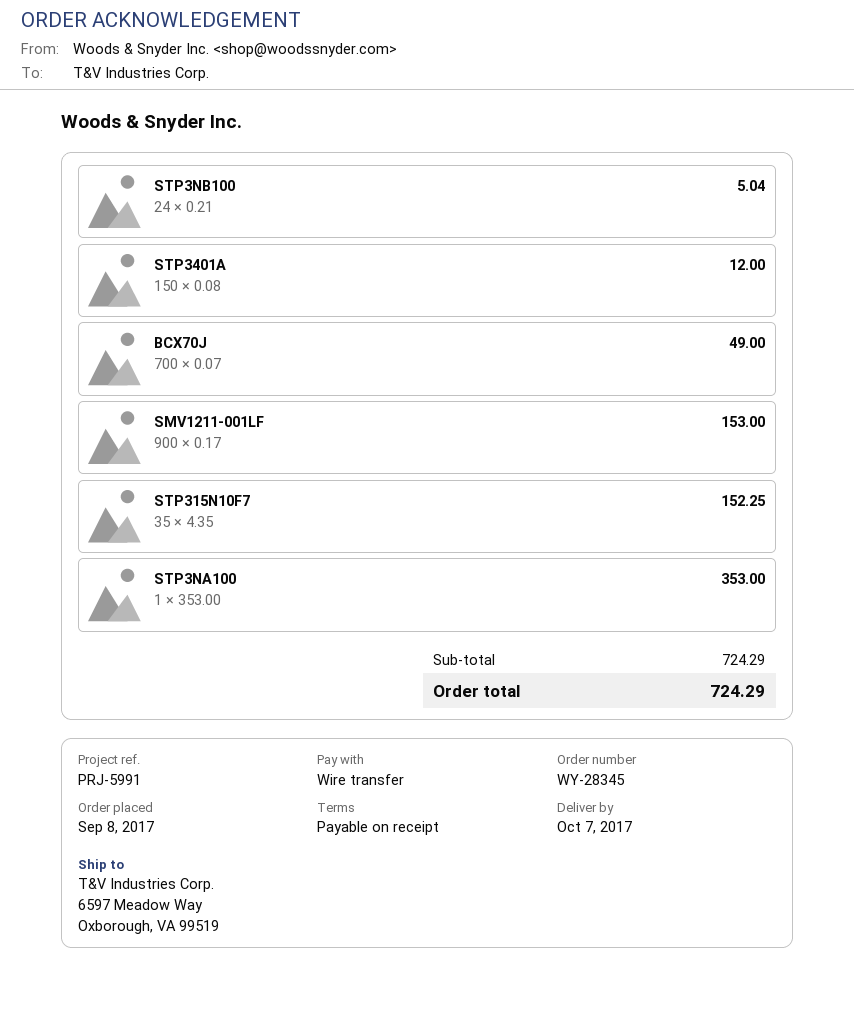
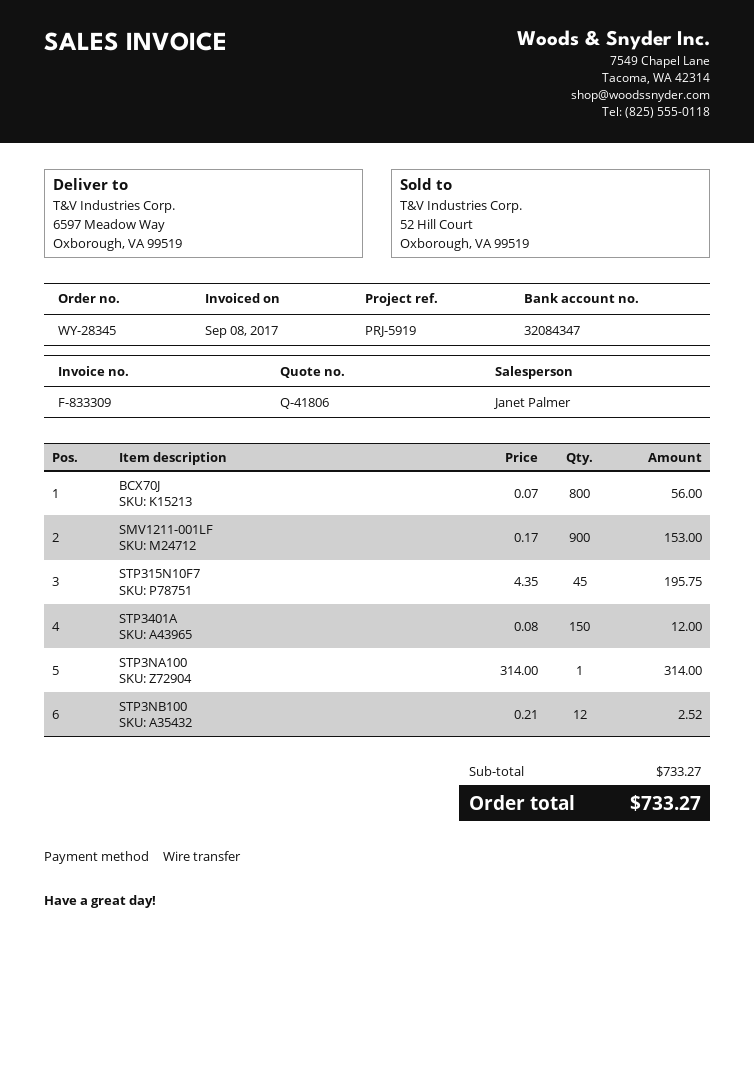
reference: PRJ-5991 -> PRJ-5919
STP3NB100: 24 x 0.21 = 5.04 -> 12 x 0.21 = 2.52
BCX70J: 700 x 0.07 = 49.00 -> 800 x 0.07 = 56.00
STP315N10F7: 35 x 4.35 = 152.25 -> 45 x 4.35 = 195.75
STP3NA100: 1 x 353.00 = 353.00 -> 1 x 314.00 = 314.00
subtotal: 724.29 -> 733.27
total: 724.29 -> 733.27

